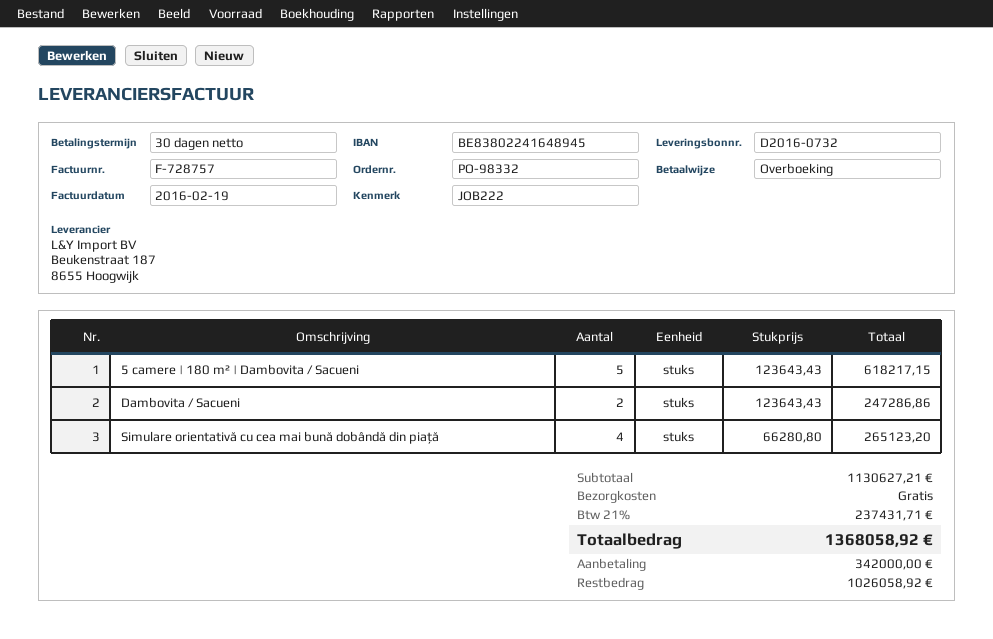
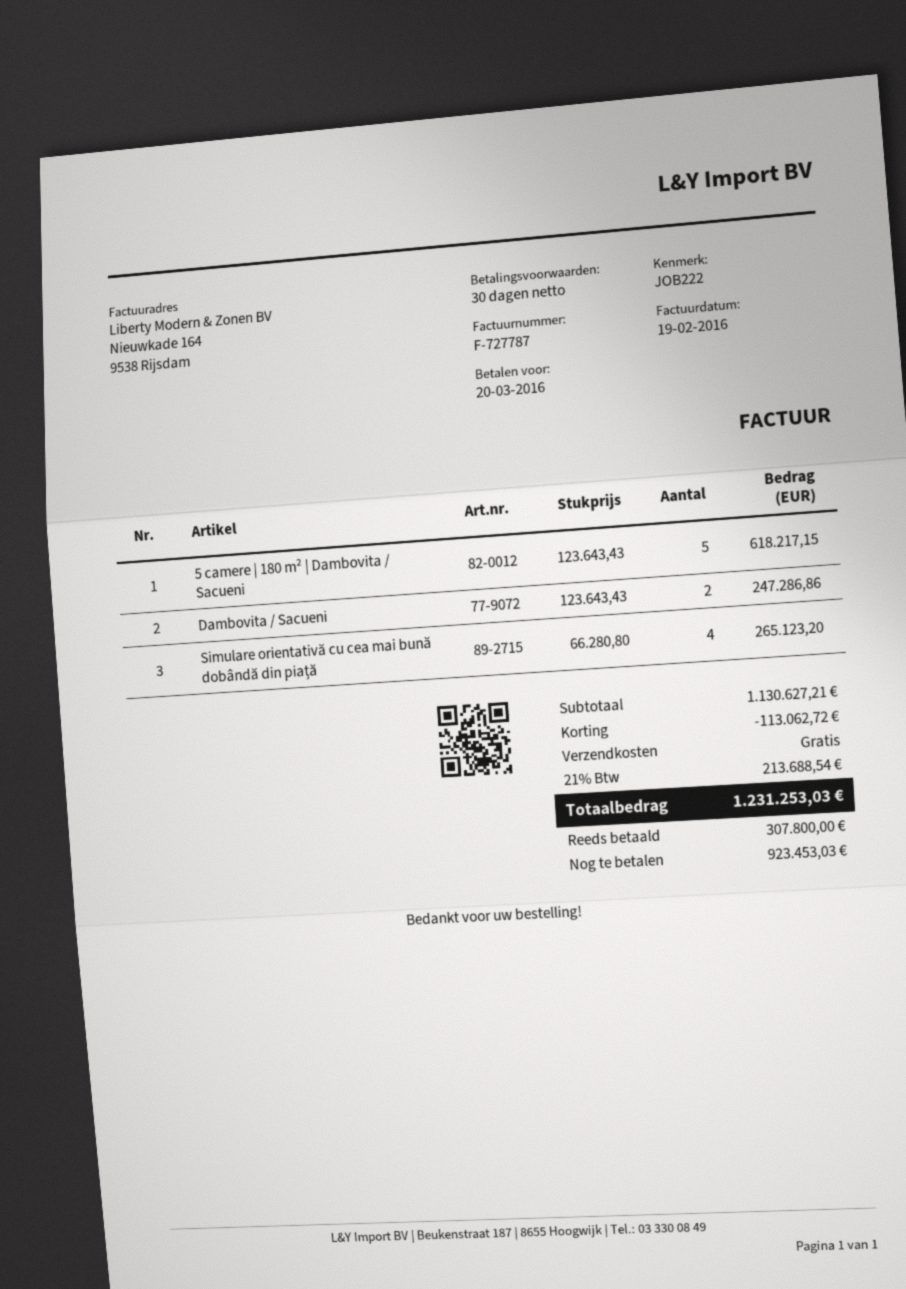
invoice number: F-728757 -> F-727787
discount: none -> 113062.72
tax: 21% = 237431.71 -> 21% = 213688.54
total: 1368058.92 -> 1231253.03
deposit: 342000.00 -> 307800.00
balance: 1026058.92 -> 923453.03

